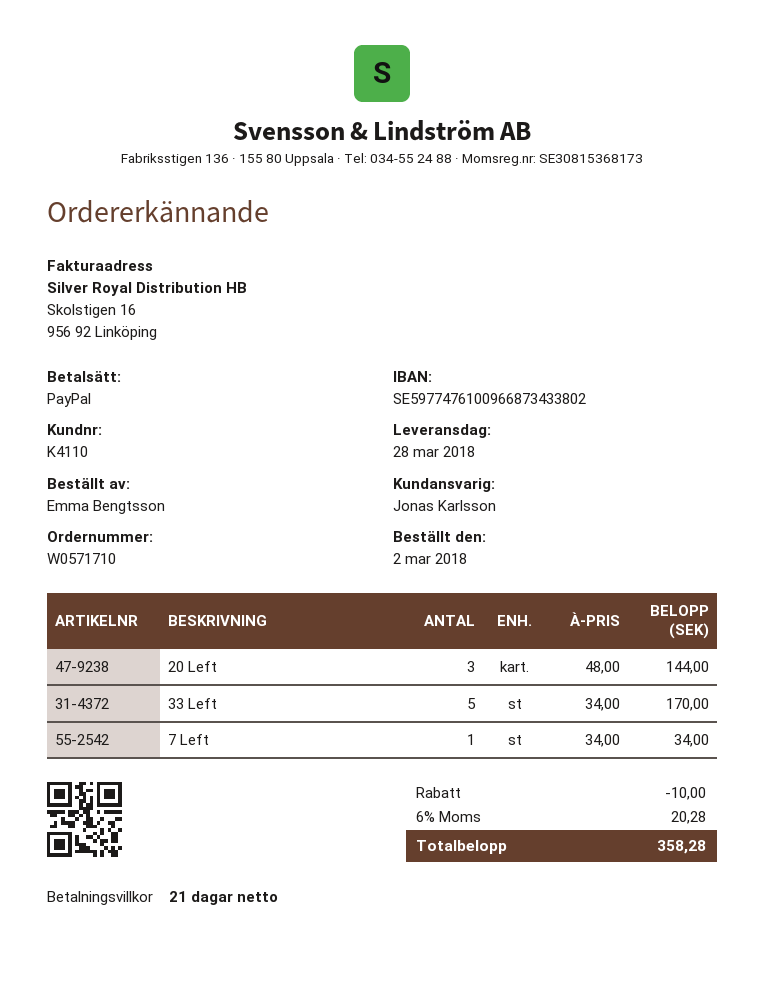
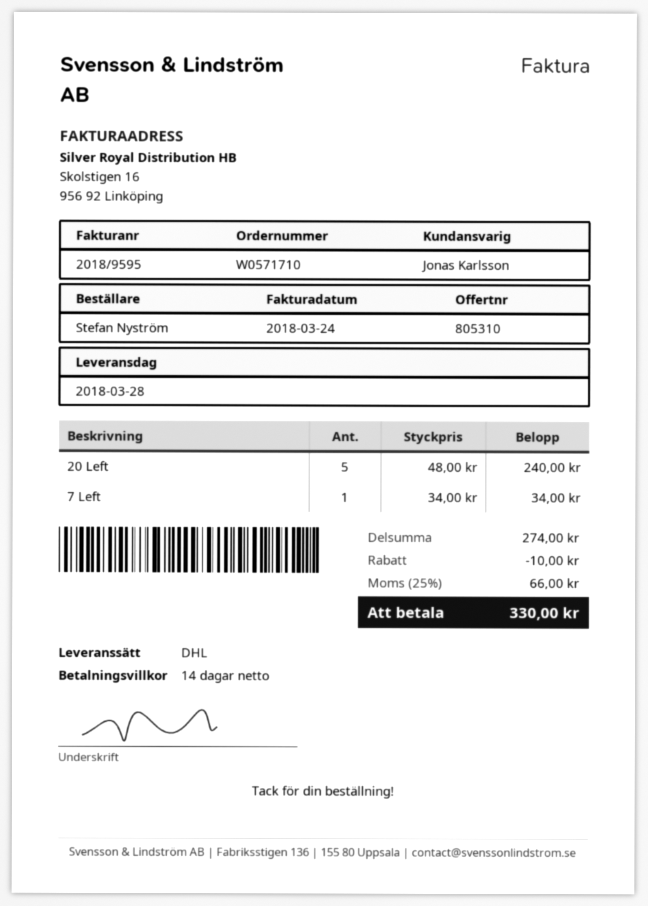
payment terms: 21 days -> 14 days
ordered by: Emma Bengtsson -> Stefan Nyström
20 Left: 3 x 48.00 = 144.00 -> 5 x 48.00 = 240.00
33 Left: 5 x 34.00 = 170.00 -> none
tax: 6% = 20.28 -> 25% = 66.00
total: 358.28 -> 330.00

